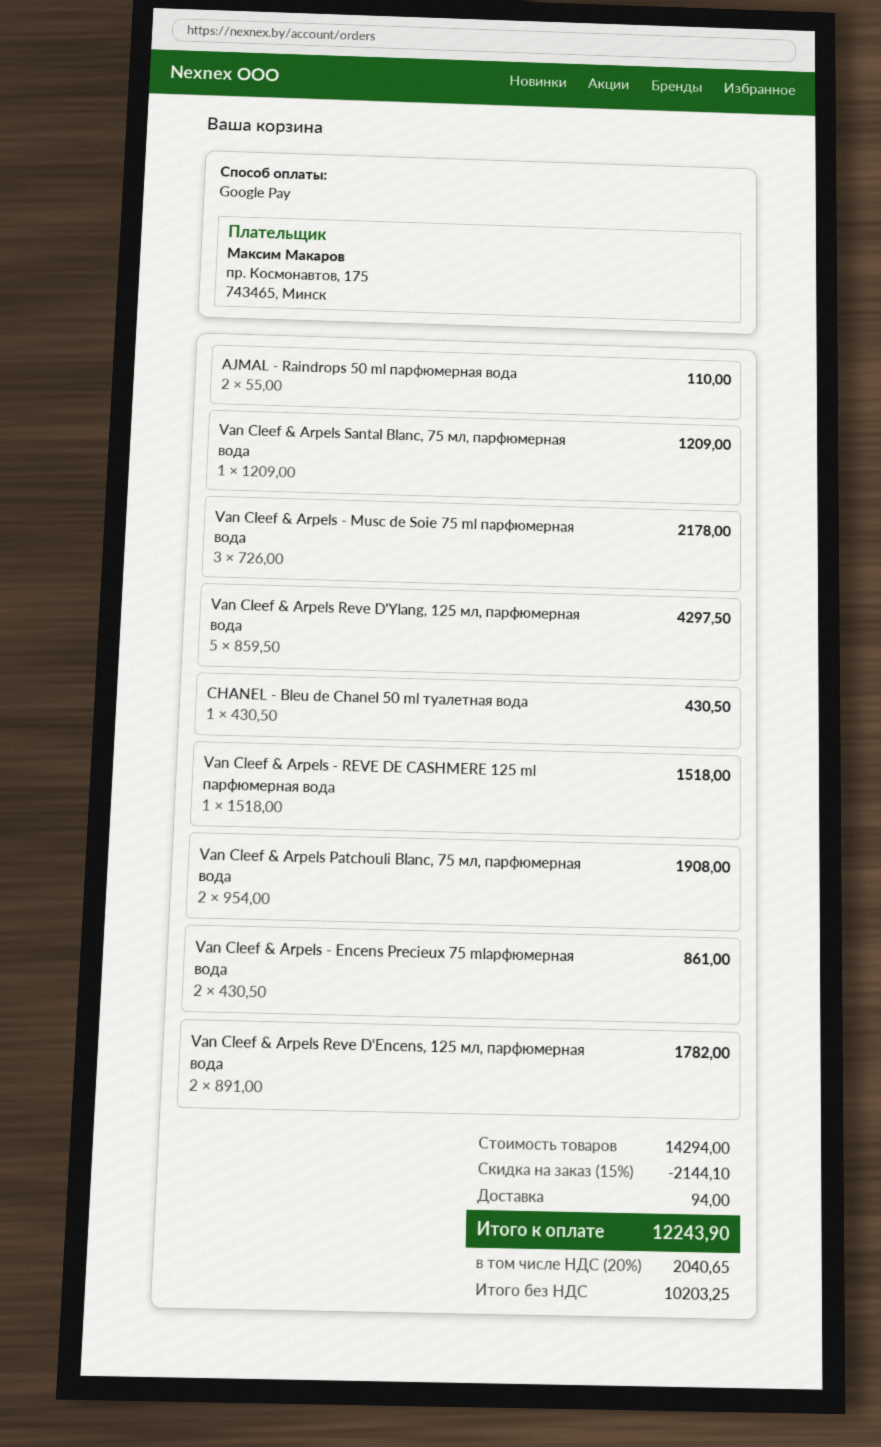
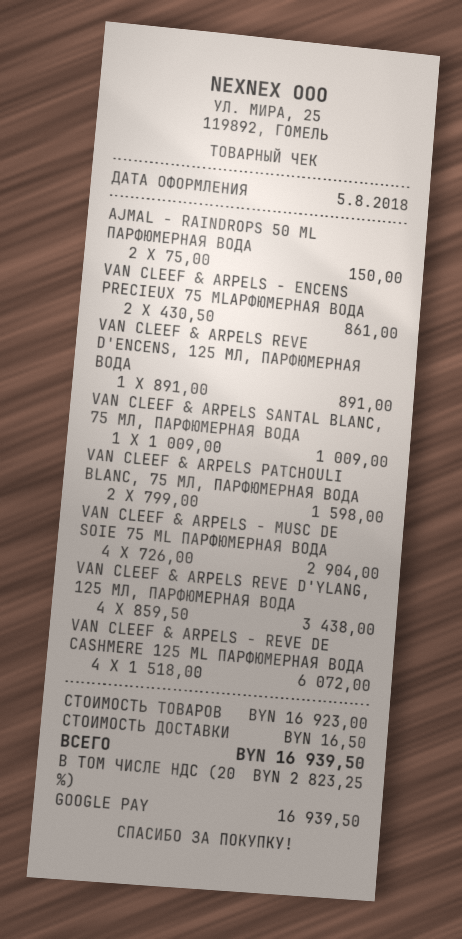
AJMAL - Raindrops 50 ml парфюмерная вода: 2 x 55.00 = 110.00 -> 2 x 75.00 = 150.00
Van Cleef & Arpels Santal Blanc, 75 мл, парфюмерная вода: 1 x 1209.00 = 1209.00 -> 1 x 1009.00 = 1009.00
Van Cleef & Arpels - Musc de Soie 75 ml парфюмерная вода: 3 x 726.00 = 2178.00 -> 4 x 726.00 = 2904.00
Van Cleef & Arpels Reve D'Ylang, 125 мл, парфюмерная вода: 5 x 859.50 = 4297.50 -> 4 x 859.50 = 3438.00
CHANEL - Bleu de Chanel 50 ml туалетная вода: 1 x 430.50 = 430.50 -> none
Van Cleef & Arpels - REVE DE CASHMERE 125 ml парфюмерная вода: 1 x 1518.00 = 1518.00 -> 4 x 1518.00 = 6072.00
Van Cleef & Arpels Patchouli Blanc, 75 мл, парфюмерная вода: 2 x 954.00 = 1908.00 -> 2 x 799.00 = 1598.00
Van Cleef & Arpels Reve D'Encens, 125 мл, парфюмерная вода: 2 x 891.00 = 1782.00 -> 1 x 891.00 = 891.00
subtotal: 14294.00 -> 16923.00
discount: 15% = 2144.10 -> none
shipping: 94.00 -> 16.50
tax: 20% = 2040.65 -> 20% = 2823.25
total: 12243.90 -> 16939.50

